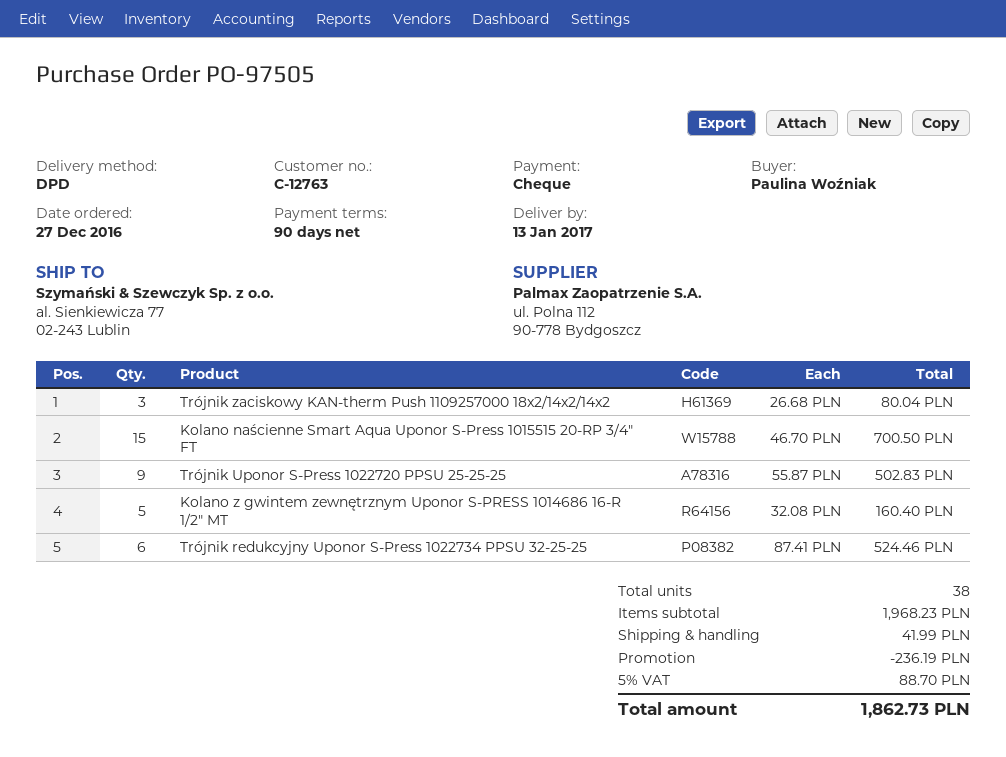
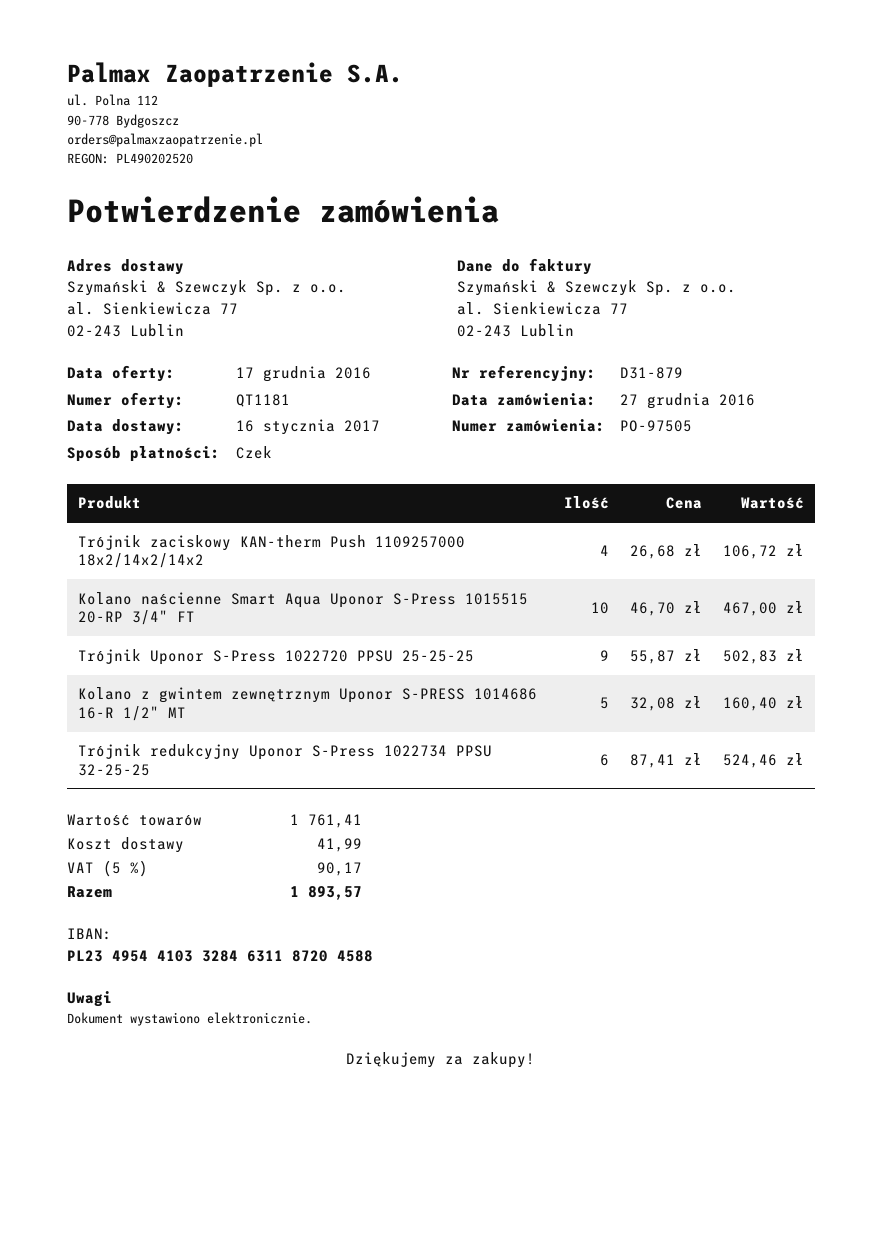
delivery date: 2017-01-13 -> 2017-01-16
Trójnik zaciskowy KAN-therm Push 1109257000 18x2/14x2/14x2: 3 x 26.68 = 80.04 -> 4 x 26.68 = 106.72
Kolano naścienne Smart Aqua Uponor S-Press 1015515 20-RP 3/4" FT: 15 x 46.70 = 700.50 -> 10 x 46.70 = 467.00
subtotal: 1968.23 -> 1761.41
discount: 236.19 -> none
tax: 5% = 88.70 -> 5% = 90.17
total: 1862.73 -> 1893.57

